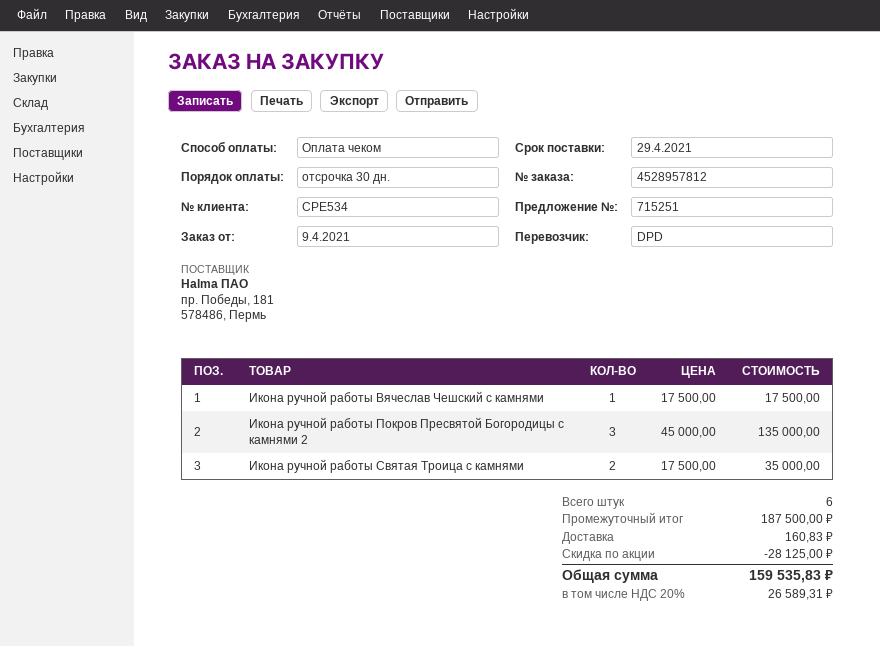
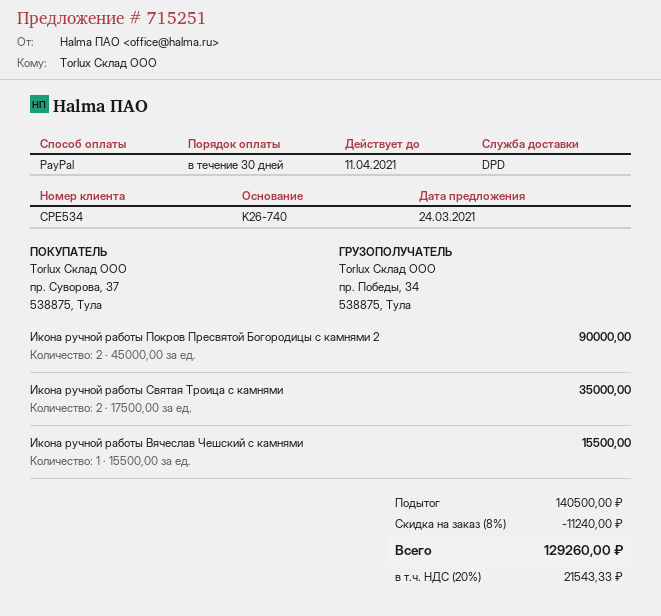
payment method: cheque -> PayPal
Икона ручной работы Вячеслав Чешский с камнями: 1 x 17500.00 = 17500.00 -> 1 x 15500.00 = 15500.00
Икона ручной работы Покров Пресвятой Богородицы с камнями 2: 3 x 45000.00 = 135000.00 -> 2 x 45000.00 = 90000.00
subtotal: 187500.00 -> 140500.00
discount: 28125.00 -> 11240.00
shipping: 160.83 -> none
tax: 20% = 26589.31 -> 20% = 21543.33
total: 159535.83 -> 129260.00

